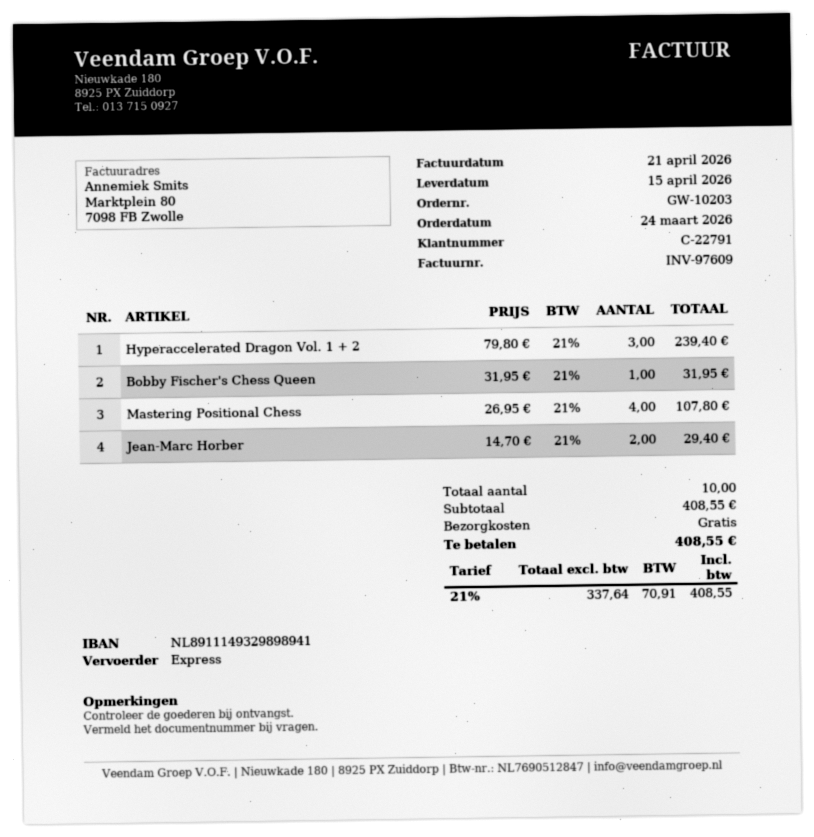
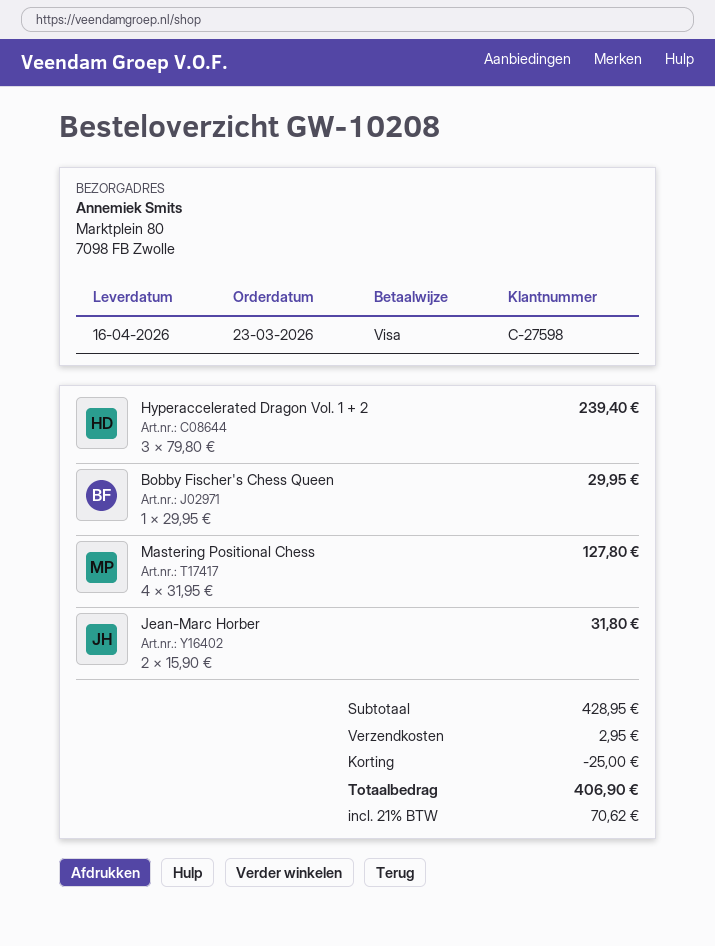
order number: GW-10203 -> GW-10208
order date: 2026-03-24 -> 2026-03-23
delivery date: 2026-04-15 -> 2026-04-16
customer number: C-22791 -> C-27598
Bobby Fischer's Chess Queen: 1 x 31.95 = 31.95 -> 1 x 29.95 = 29.95
Mastering Positional Chess: 4 x 26.95 = 107.80 -> 4 x 31.95 = 127.80
Jean-Marc Horber: 2 x 14.70 = 29.40 -> 2 x 15.90 = 31.80
subtotal: 408.55 -> 428.95
discount: none -> 25.00
shipping: 0.00 -> 2.95
tax: 21% = 70.91 -> 21% = 70.62
total: 408.55 -> 406.90

